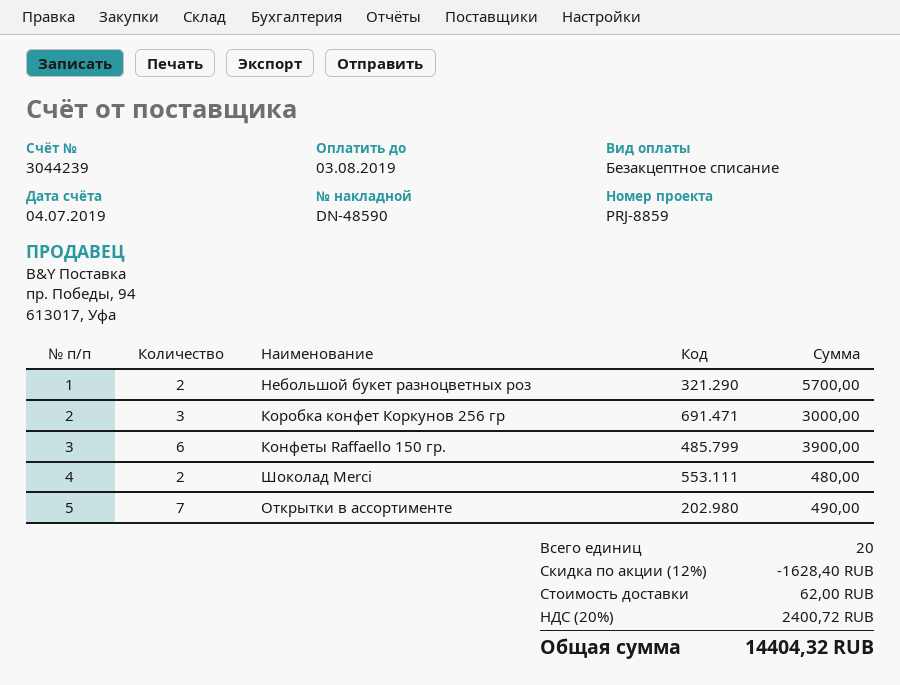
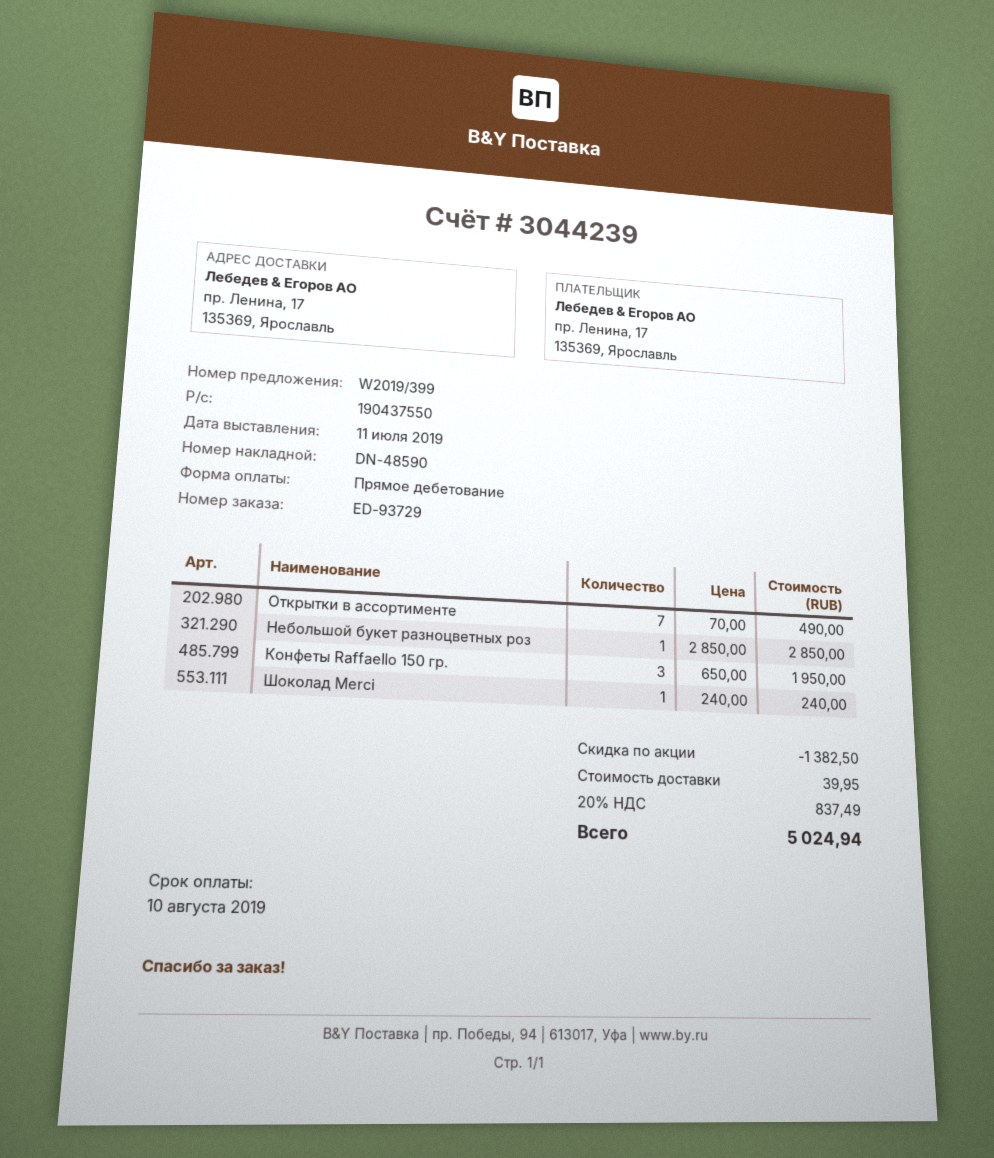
invoice date: 2019-07-04 -> 2019-07-11
due date: 2019-08-03 -> 2019-08-10
Небольшой букет разноцветных роз: 2 for 5700.00 -> 1 for 2850.00
Коробка конфет Коркунов 256 гр: 3 for 3000.00 -> none
Конфеты Raffaello 150 гр.: 6 for 3900.00 -> 3 for 1950.00
Шоколад Merci: 2 for 480.00 -> 1 for 240.00
discount: 1628.40 -> 1382.50
shipping: 62.00 -> 39.95
tax: 20% = 2400.72 -> 20% = 837.49
total: 14404.32 -> 5024.94

